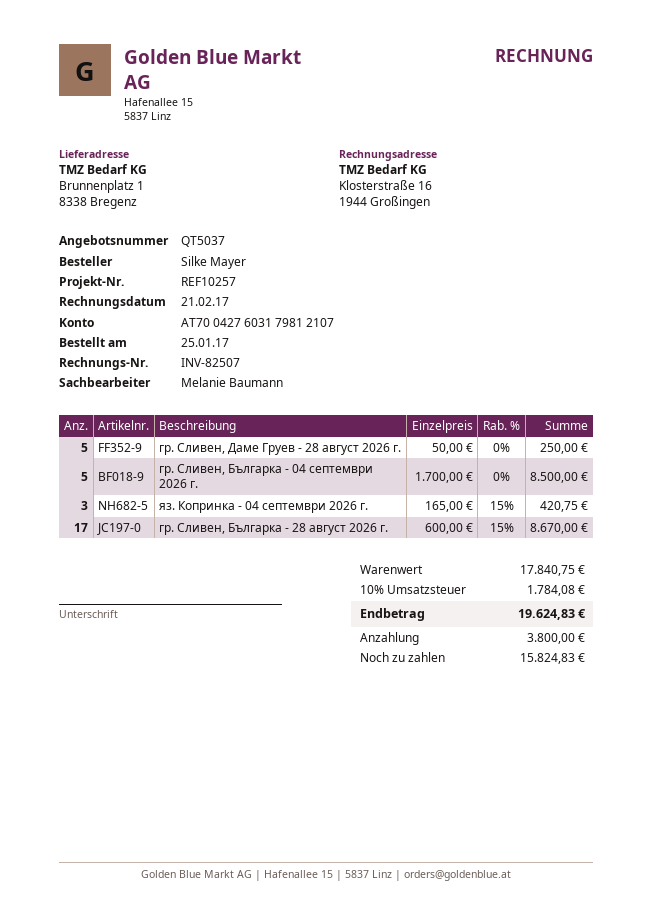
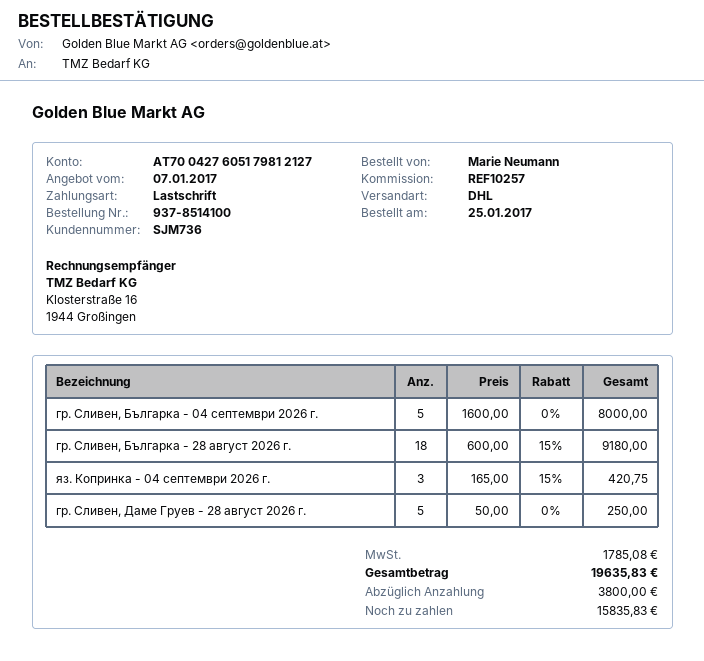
ordered by: Silke Mayer -> Marie Neumann
bank account: AT700427603179812107 -> AT700427605179812127
гр. Сливен, Българка - 04 септември 2026 г.: 5 x 1700.00 = 8500.00 -> 5 x 1600.00 = 8000.00
гр. Сливен, Българка - 28 август 2026 г.: 17 x 600.00 - 15% = 8670.00 -> 18 x 600.00 - 15% = 9180.00
tax: 1784.08 -> 1785.08
total: 19624.83 -> 19635.83
balance: 15824.83 -> 15835.83

